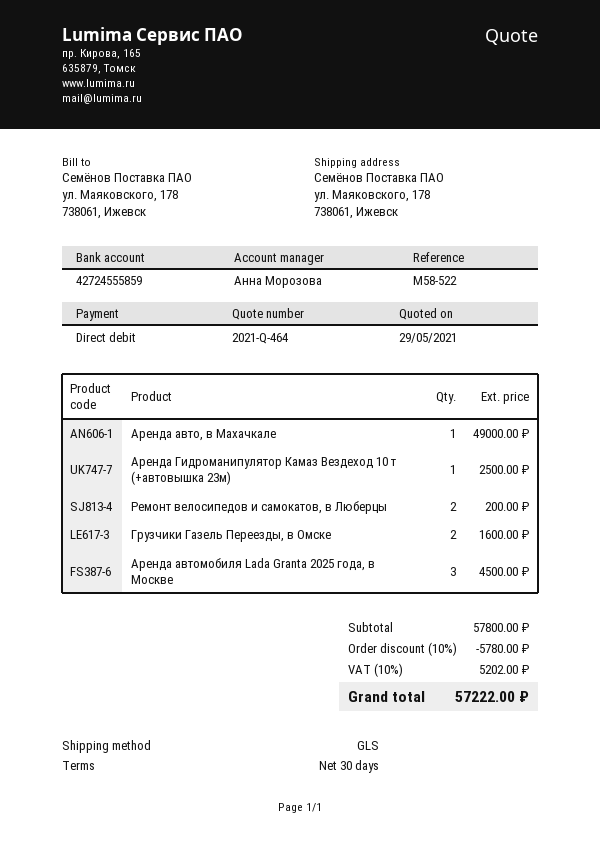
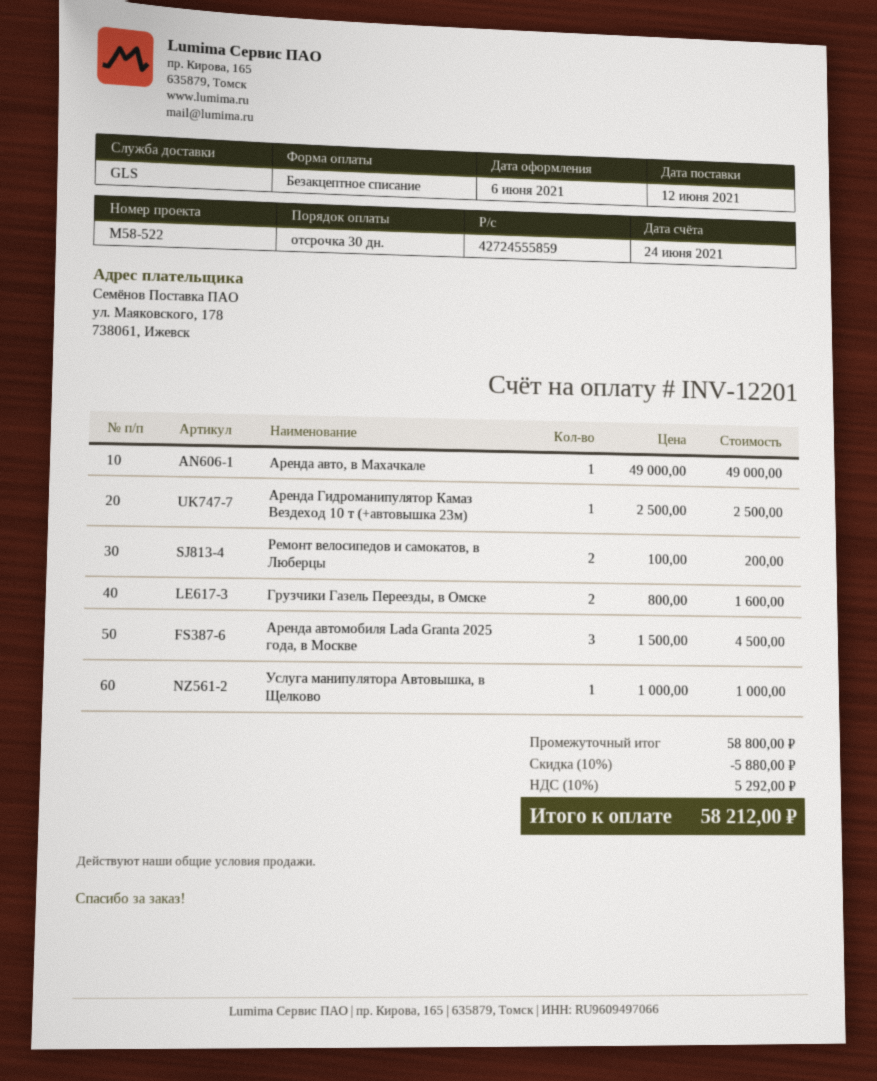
Услуга манипулятора Автовышка, в Щелково: none -> 1 for 1000.00
subtotal: 57800.00 -> 58800.00
discount: 10% = 5780.00 -> 10% = 5880.00
tax: 10% = 5202.00 -> 10% = 5292.00
total: 57222.00 -> 58212.00

